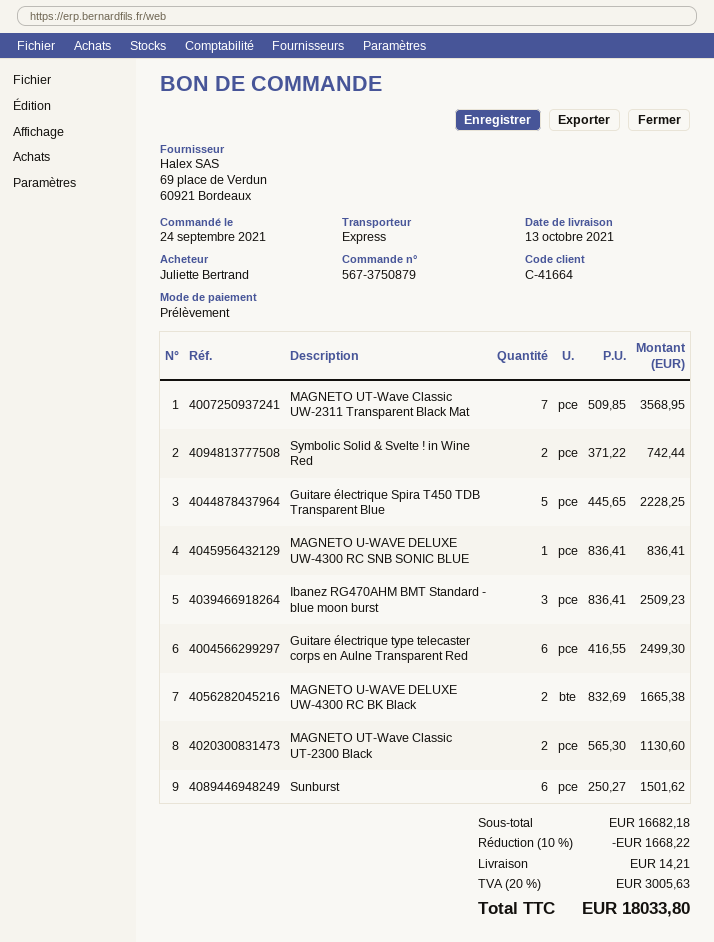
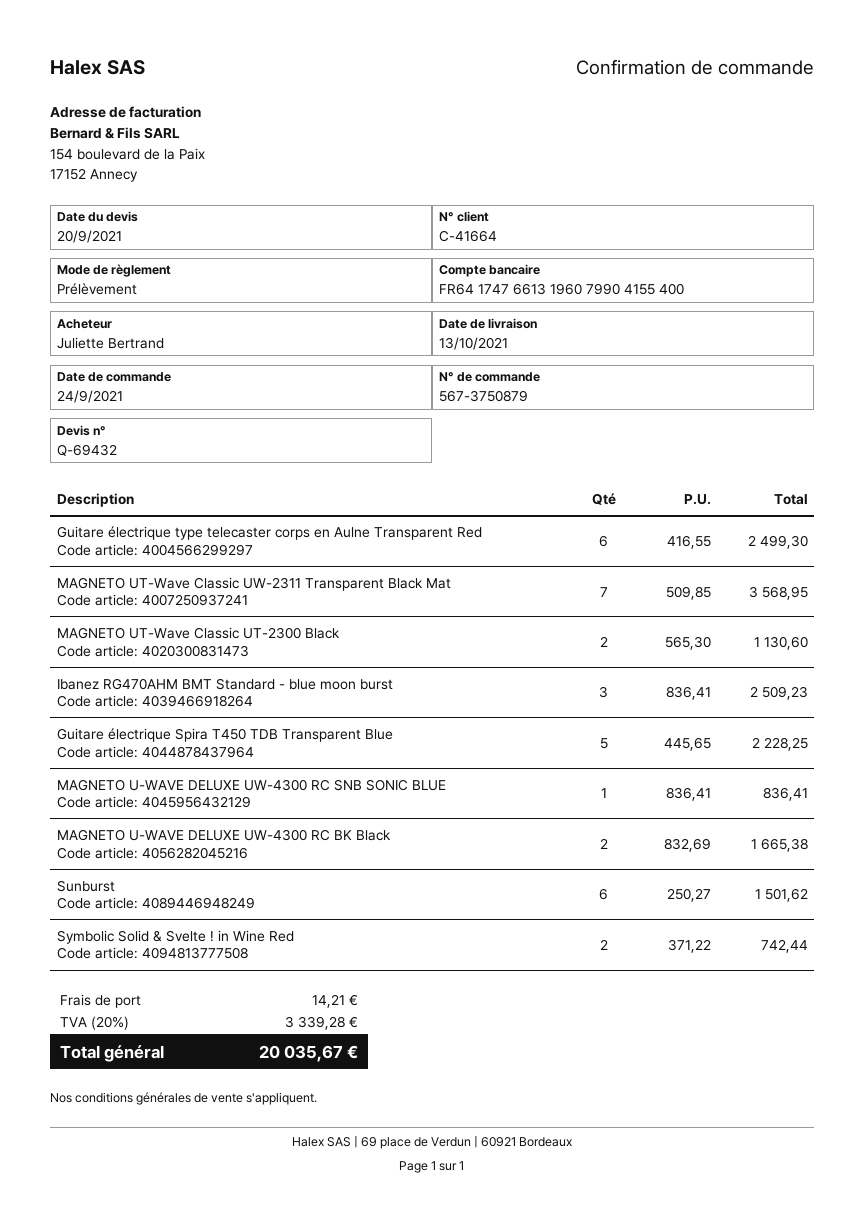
discount: 10% = 1668.22 -> none
tax: 20% = 3005.63 -> 20% = 3339.28
total: 18033.80 -> 20035.67

